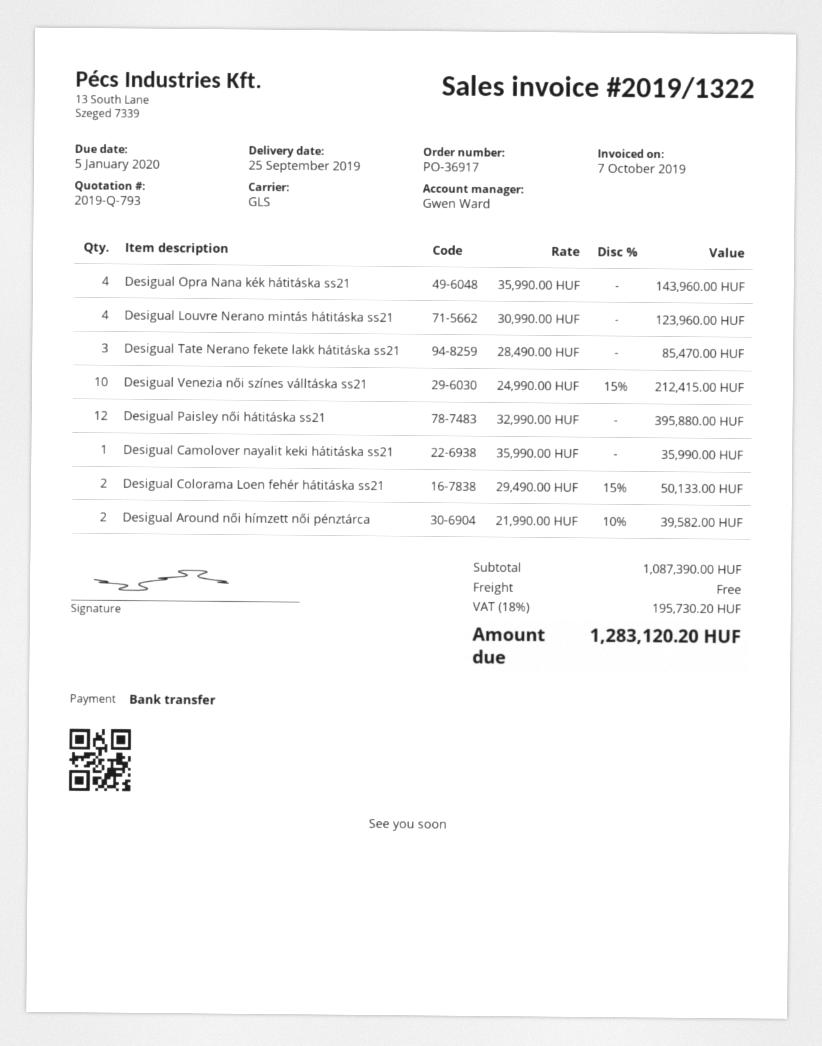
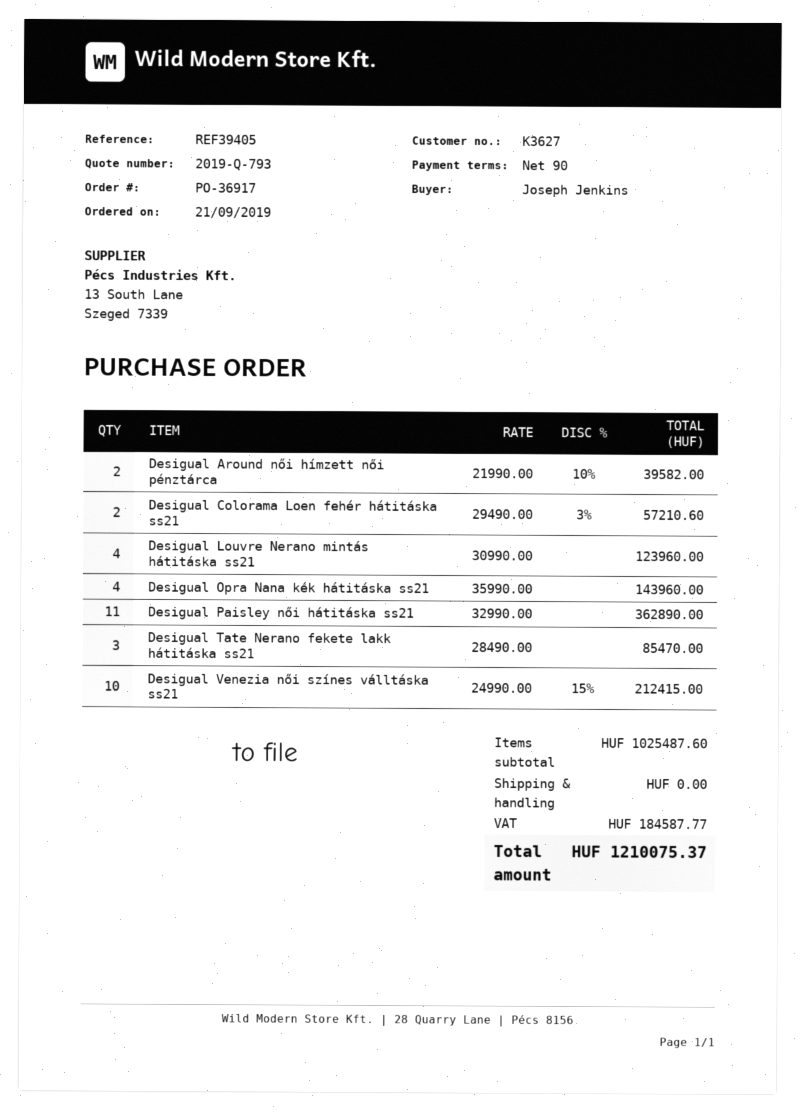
Desigual Paisley női hátitáska ss21: 12 x 32990.00 = 395880.00 -> 11 x 32990.00 = 362890.00
Desigual Camolover nayalit keki hátitáska ss21: 1 x 35990.00 = 35990.00 -> none
Desigual Colorama Loen fehér hátitáska ss21: 2 x 29490.00 - 15% = 50133.00 -> 2 x 29490.00 - 3% = 57210.60
subtotal: 1087390.00 -> 1025487.60
tax: 195730.20 -> 184587.77
total: 1283120.20 -> 1210075.37

